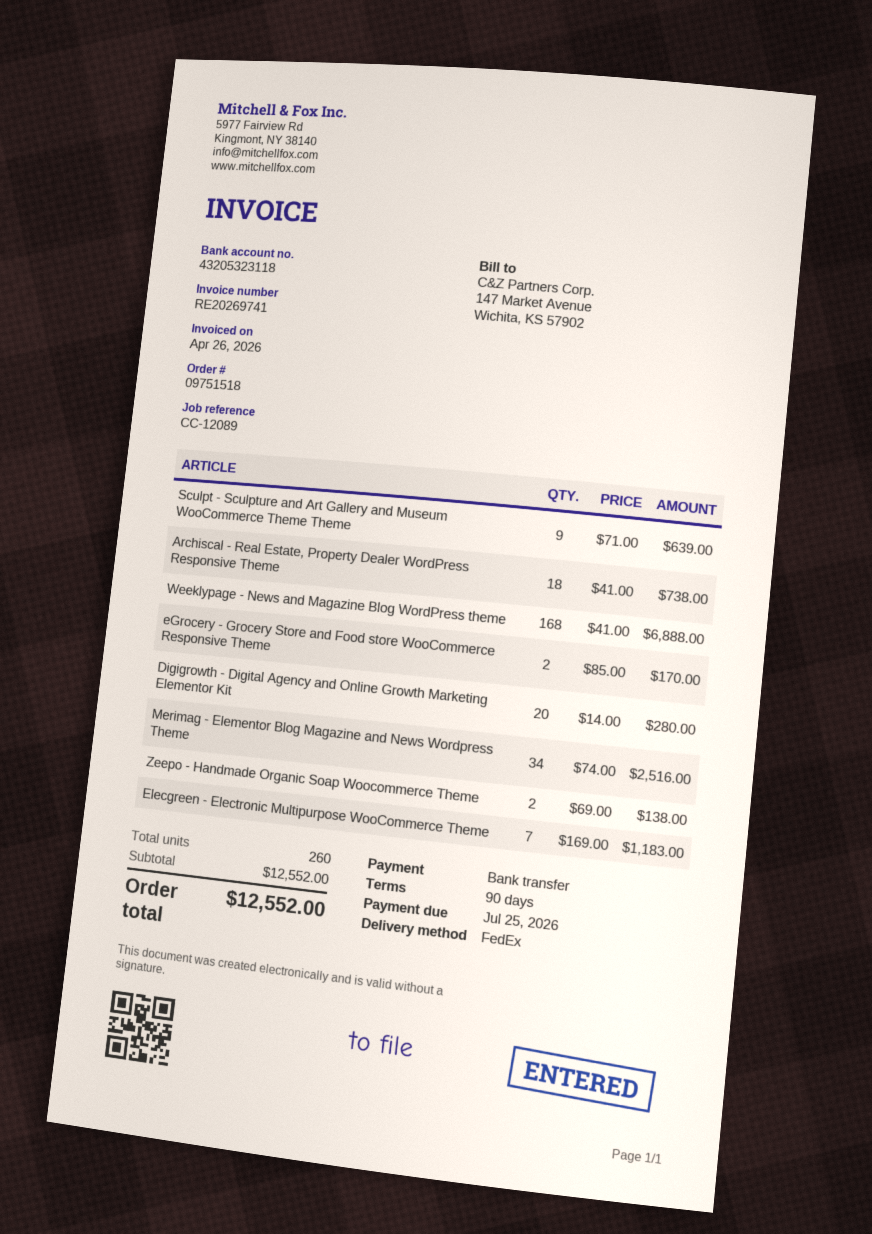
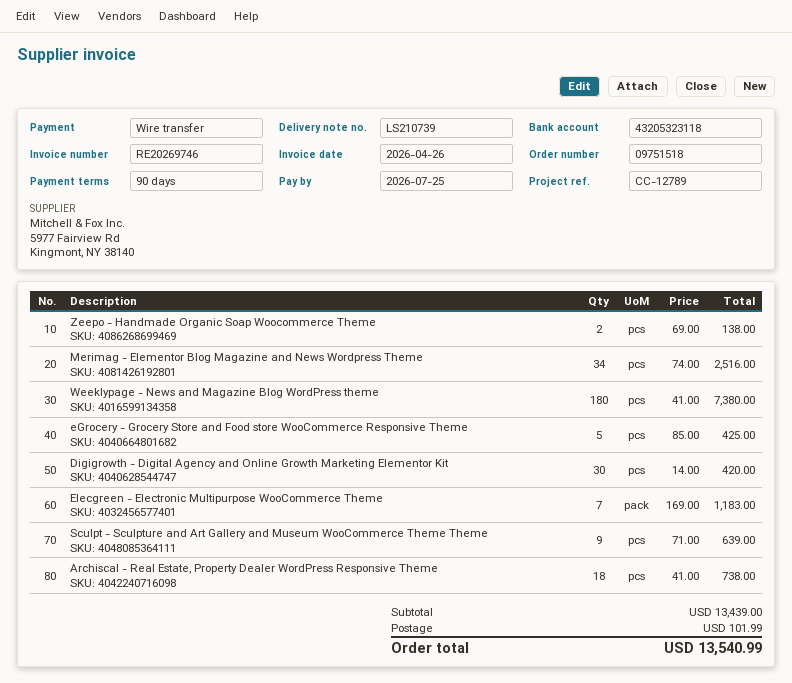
invoice number: RE20269741 -> RE20269746
reference: CC-12089 -> CC-12789
Weeklypage - News and Magazine Blog WordPress theme: 168 x 41.00 = 6888.00 -> 180 x 41.00 = 7380.00
eGrocery - Grocery Store and Food store WooCommerce Responsive Theme: 2 x 85.00 = 170.00 -> 5 x 85.00 = 425.00
Digigrowth - Digital Agency and Online Growth Marketing Elementor Kit: 20 x 14.00 = 280.00 -> 30 x 14.00 = 420.00
subtotal: 12552.00 -> 13439.00
shipping: none -> 101.99
total: 12552.00 -> 13540.99

